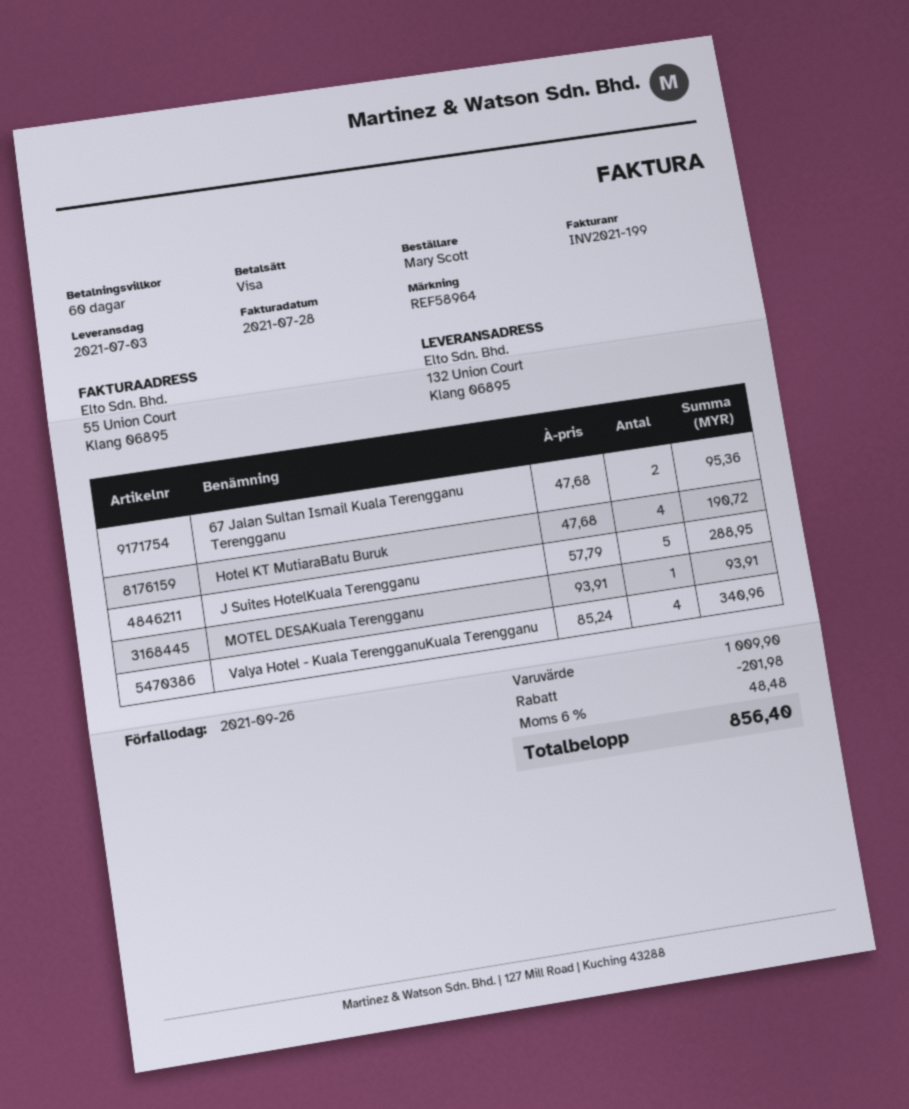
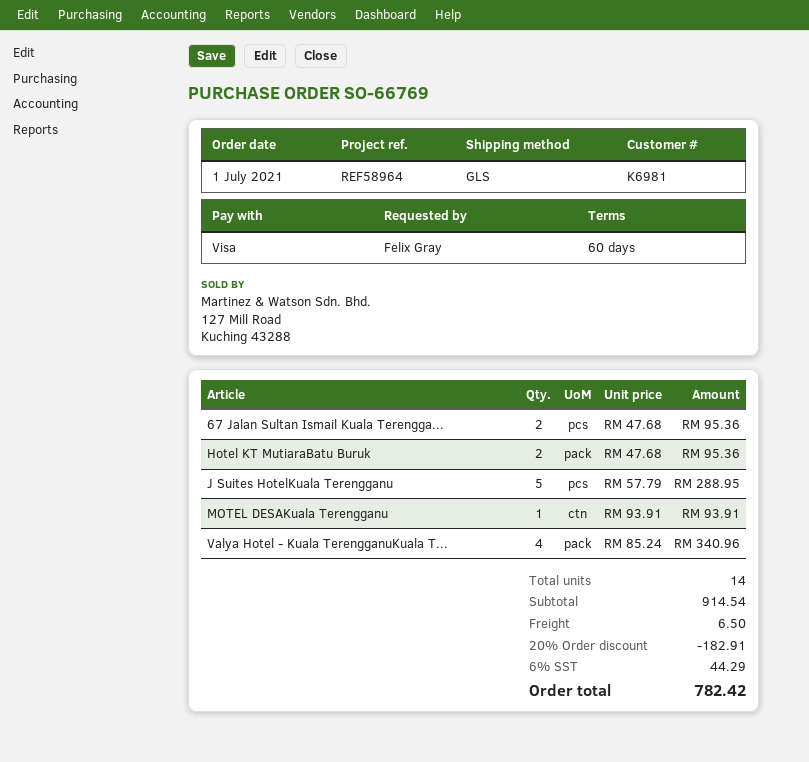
ordered by: Mary Scott -> Felix Gray
Hotel KT MutiaraBatu Buruk: 4 x 47.68 = 190.72 -> 2 x 47.68 = 95.36
subtotal: 1009.90 -> 914.54
discount: 201.98 -> 182.91
shipping: none -> 6.50
tax: 6% = 48.48 -> 6% = 44.29
total: 856.40 -> 782.42

